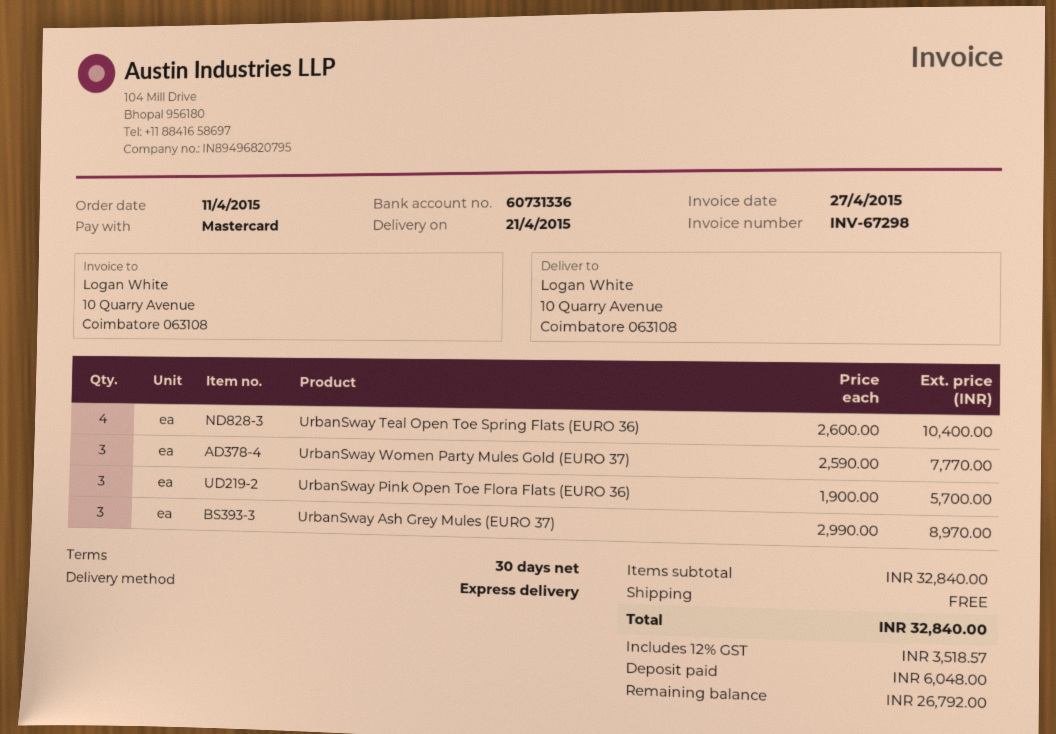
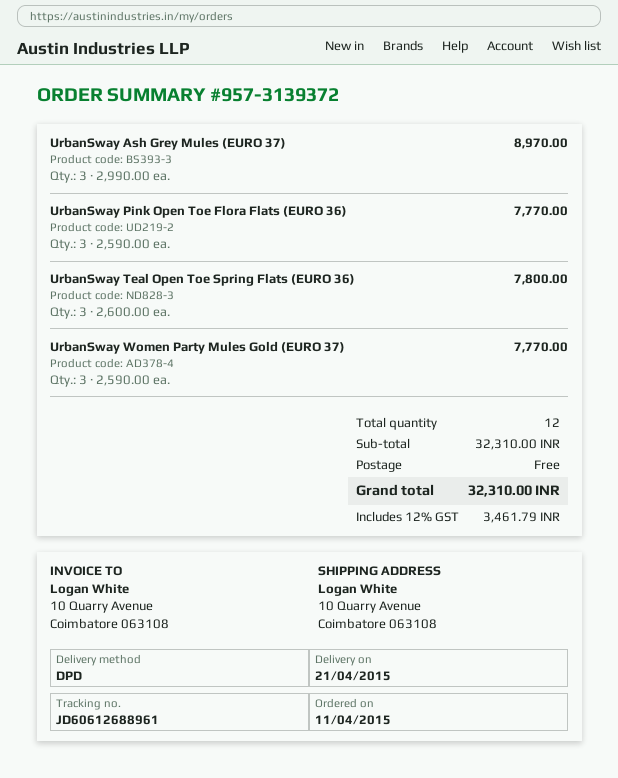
shipping method: express -> DPD
UrbanSway Teal Open Toe Spring Flats (EURO 36): 4 x 2600.00 = 10400.00 -> 3 x 2600.00 = 7800.00
UrbanSway Pink Open Toe Flora Flats (EURO 36): 3 x 1900.00 = 5700.00 -> 3 x 2590.00 = 7770.00
subtotal: 32840.00 -> 32310.00
tax: 12% = 3518.57 -> 12% = 3461.79
total: 32840.00 -> 32310.00

